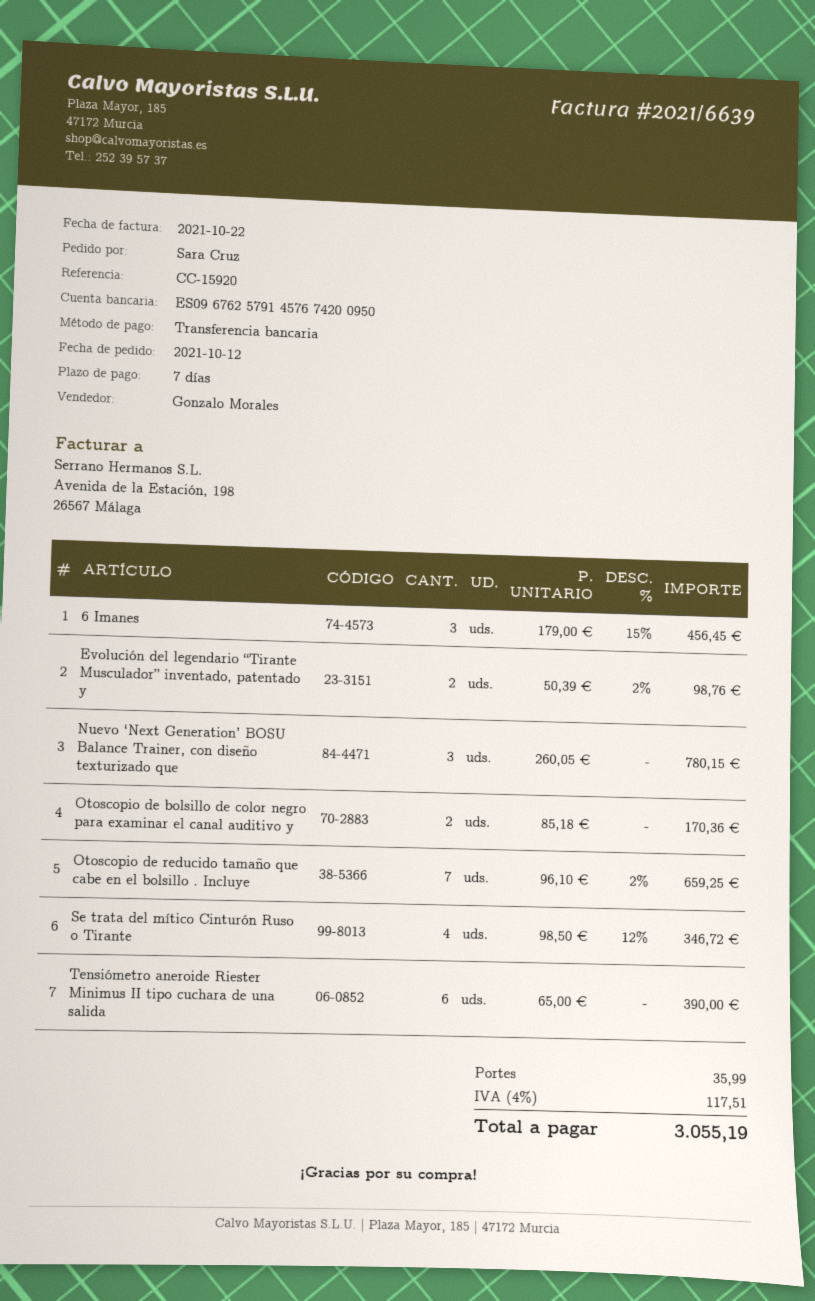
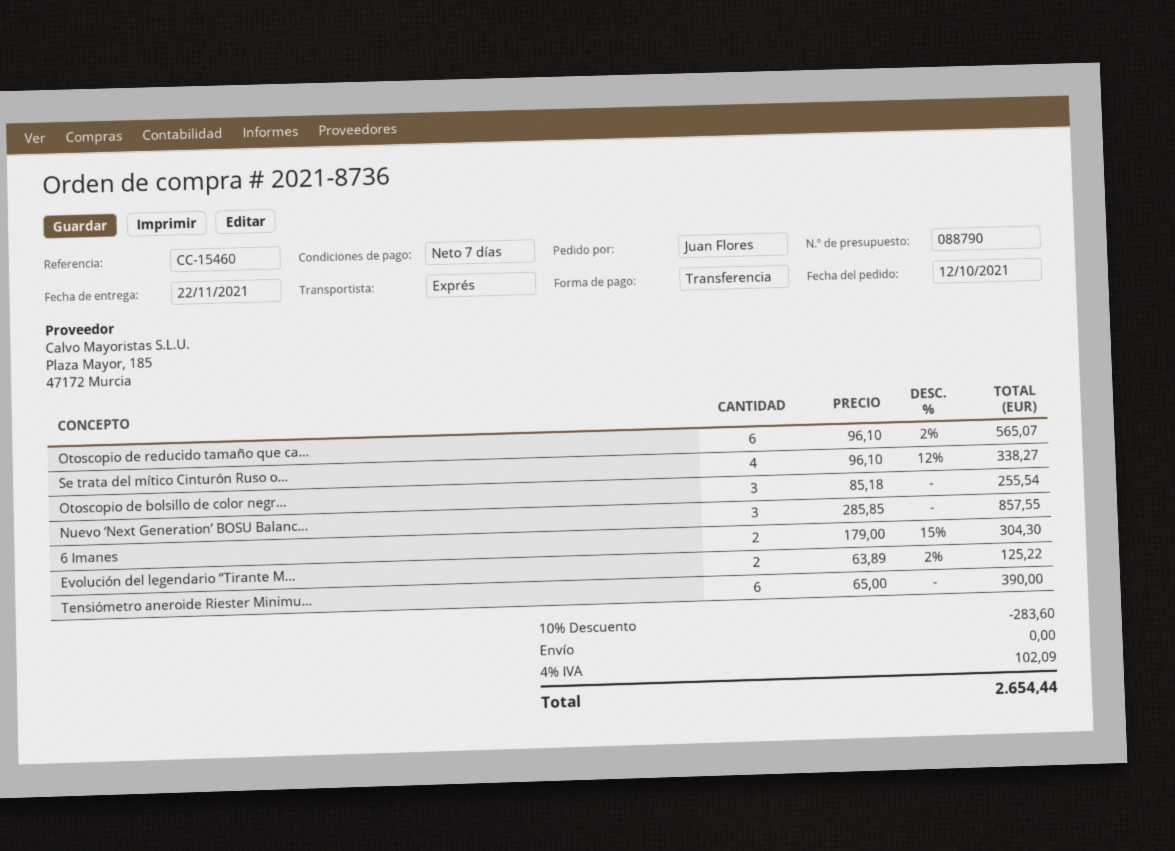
reference: CC-15920 -> CC-15460
ordered by: Sara Cruz -> Juan Flores
6 Imanes: 3 x 179.00 - 15% = 456.45 -> 2 x 179.00 - 15% = 304.30
Evolución del legendario “Tirante Musculador” inventado, patentado y: 2 x 50.39 - 2% = 98.76 -> 2 x 63.89 - 2% = 125.22
Nuevo ‘Next Generation’ BOSU Balance Trainer, con diseño texturizado que: 3 x 260.05 = 780.15 -> 3 x 285.85 = 857.55
Otoscopio de bolsillo de color negro para examinar el canal auditivo y: 2 x 85.18 = 170.36 -> 3 x 85.18 = 255.54
Otoscopio de reducido tamaño que cabe en el bolsillo . Incluye: 7 x 96.10 - 2% = 659.25 -> 6 x 96.10 - 2% = 565.07
Se trata del mítico Cinturón Ruso o Tirante: 4 x 98.50 - 12% = 346.72 -> 4 x 96.10 - 12% = 338.27
discount: none -> 10% = 283.60
shipping: 35.99 -> 0.00
tax: 4% = 117.51 -> 4% = 102.09
total: 3055.19 -> 2654.44

